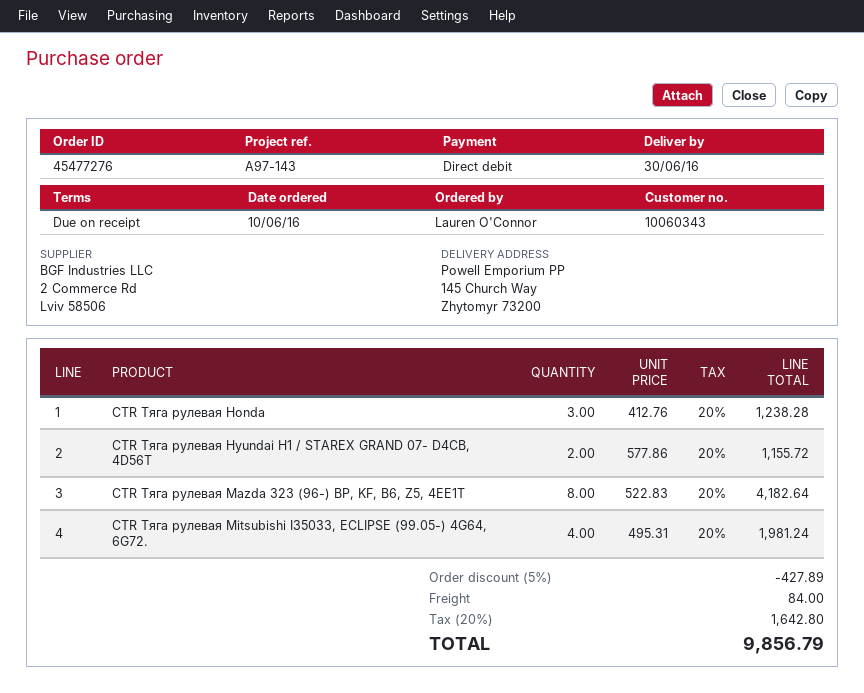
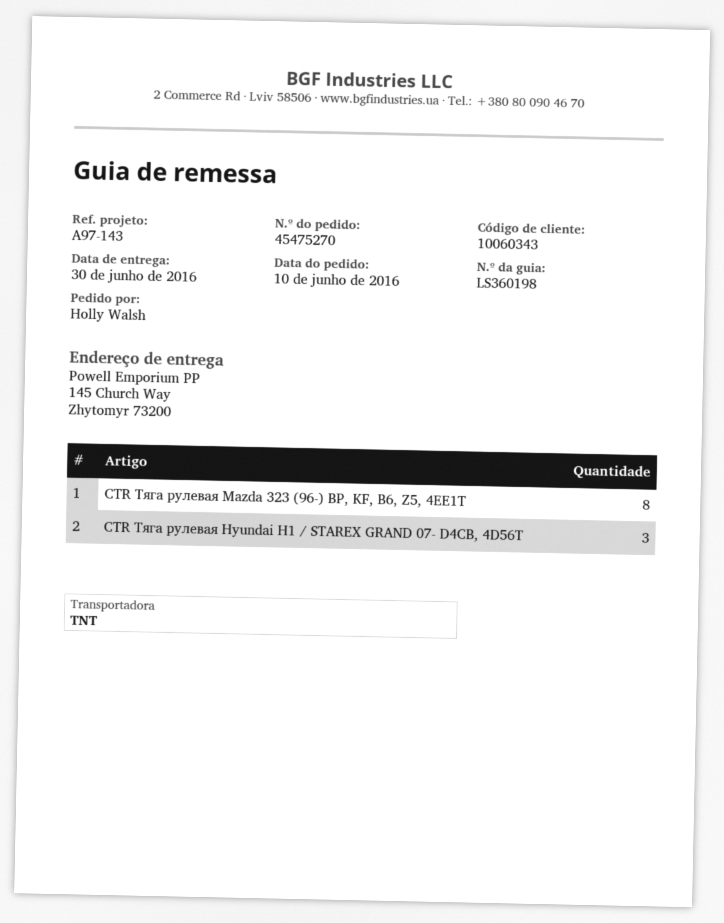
order number: 45477276 -> 45475270
ordered by: Lauren O'Connor -> Holly Walsh
CTR Тяга рулевая Honda: 3 -> none
CTR Тяга рулевая Hyundai H1 / STAREX GRAND 07- D4CB, 4D56T: 2 -> 3
CTR Тяга рулевая Mitsubishi I35033, ECLIPSE (99.05-) 4G64, 6G72.: 4 -> none

